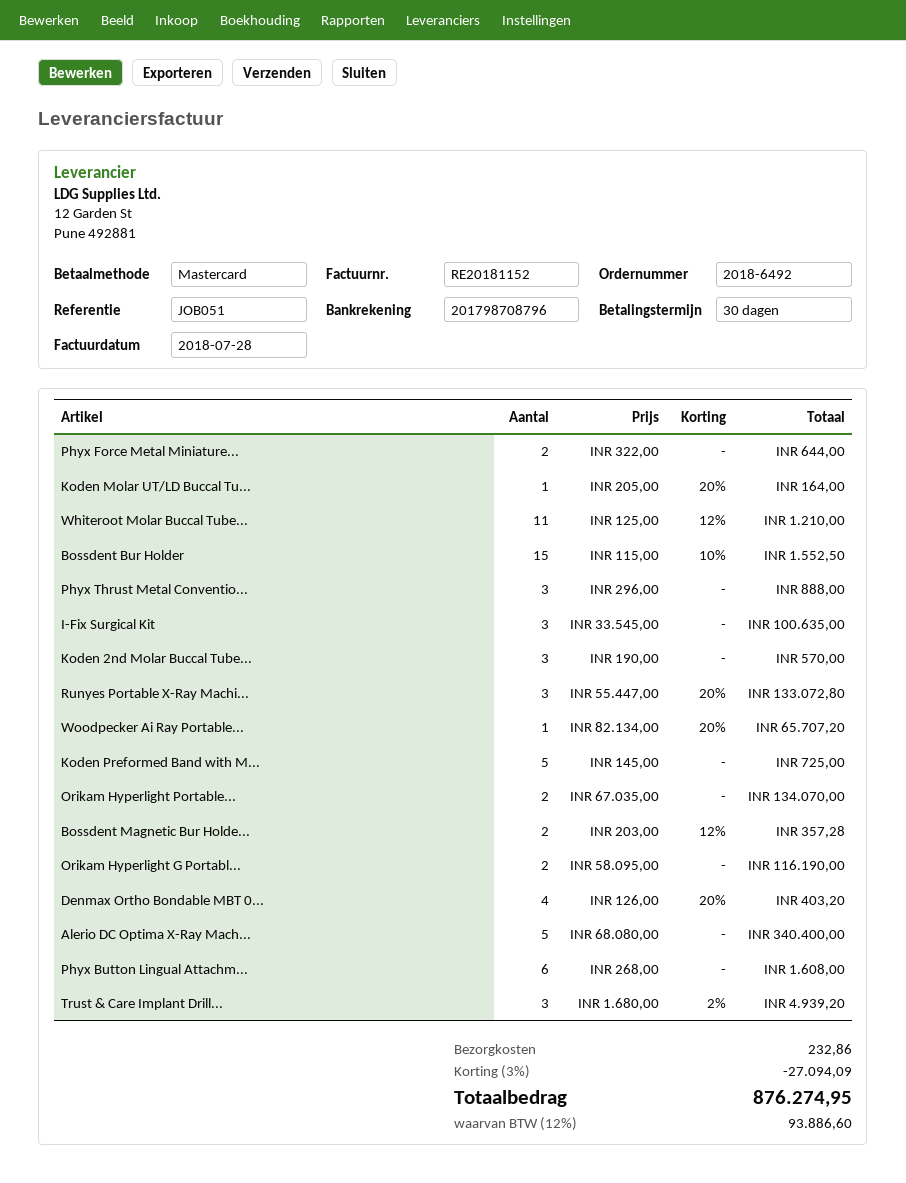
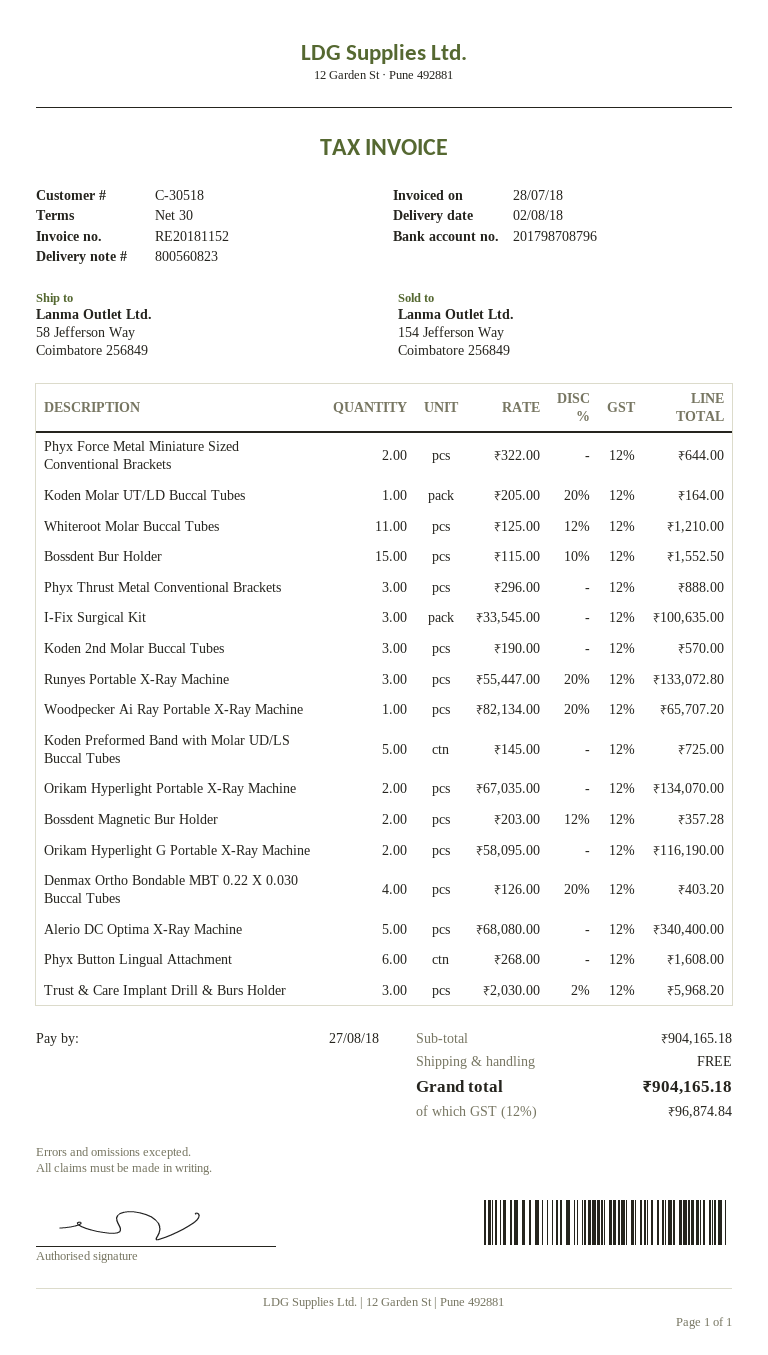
Trust & Care Implant Drill...: 3 x 1680.00 - 2% = 4939.20 -> 3 x 2030.00 - 2% = 5968.20
discount: 3% = 27094.09 -> none
shipping: 232.86 -> 0.00
tax: 12% = 93886.60 -> 12% = 96874.84
total: 876274.95 -> 904165.18

